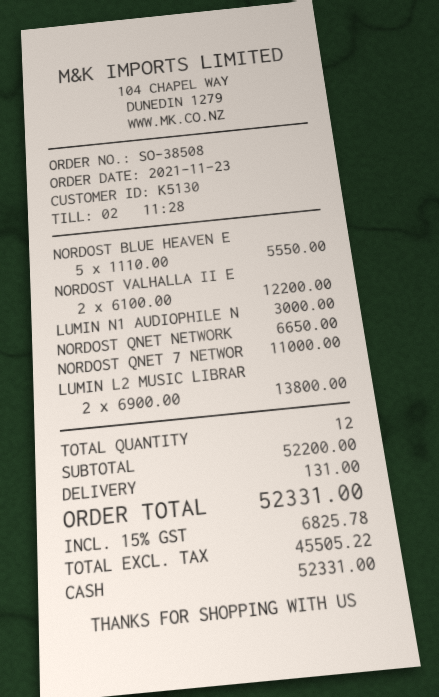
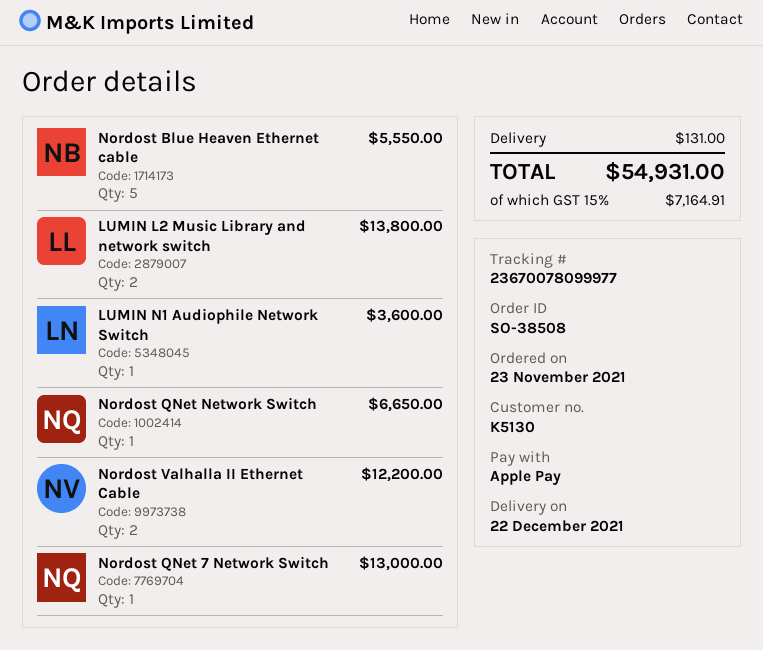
payment method: cash -> Apple Pay
LUMIN N1 AUDIOPHILE N: 1 for 3000.00 -> 1 for 3600.00
NORDOST QNET 7 NETWOR: 1 for 11000.00 -> 1 for 13000.00
tax: 15% = 6825.78 -> 15% = 7164.91
total: 52331.00 -> 54931.00

